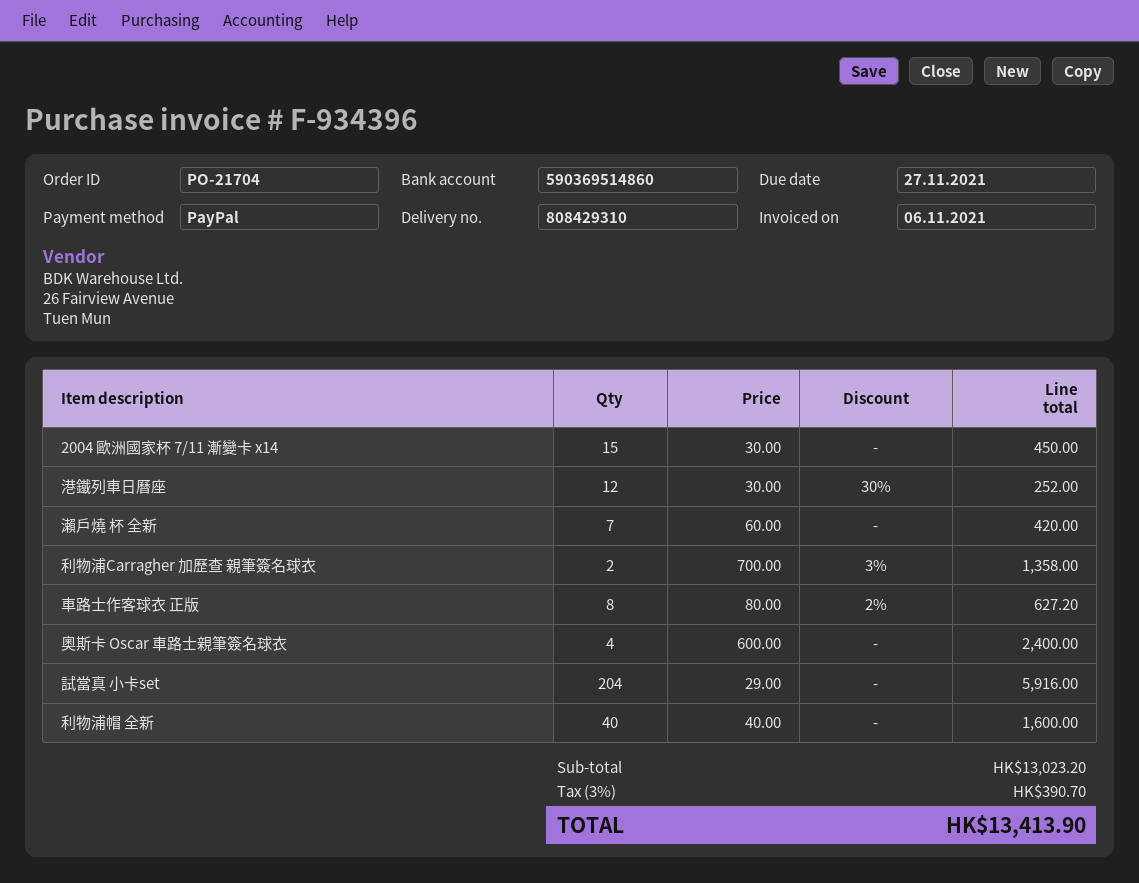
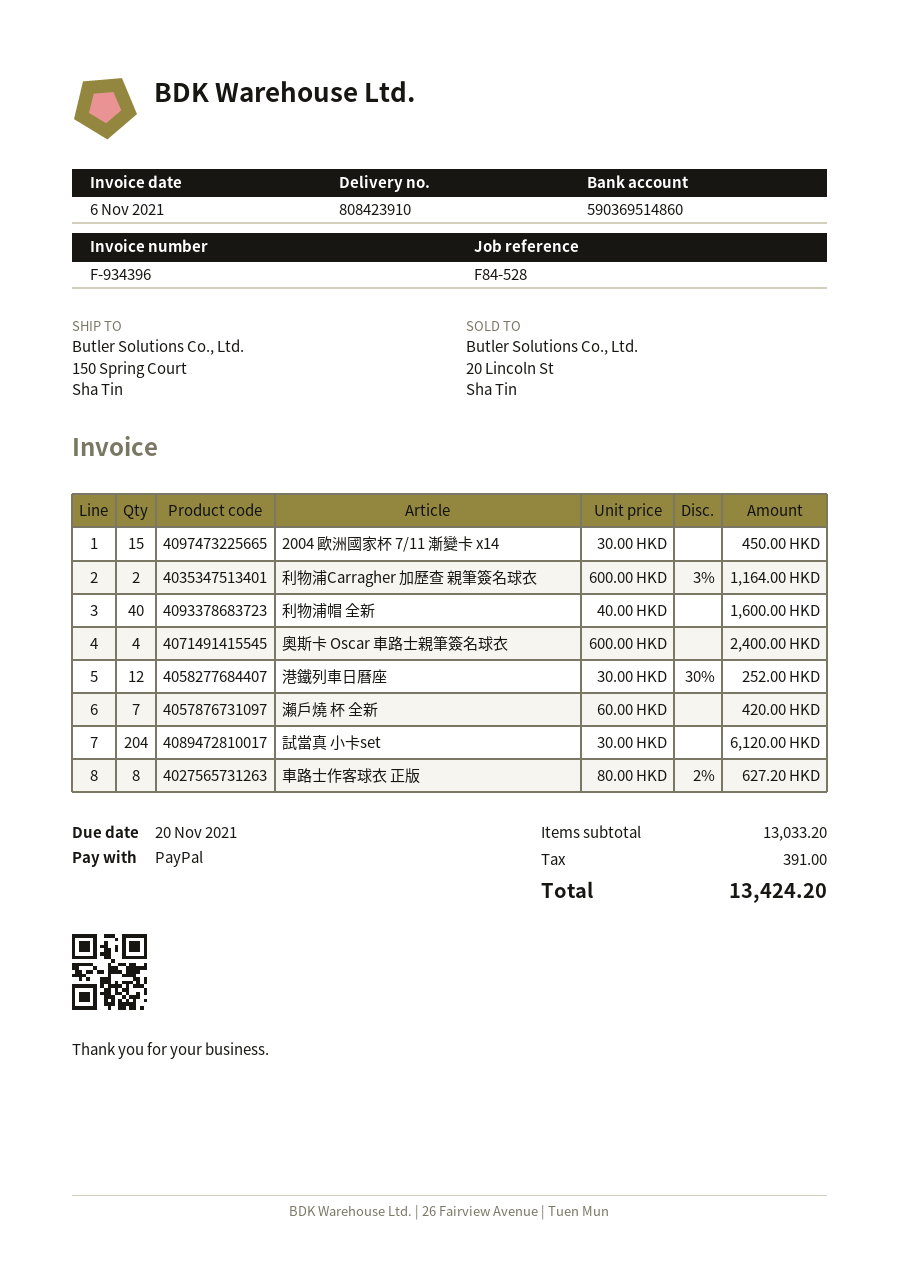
delivery note number: 808429310 -> 808423910
due date: 2021-11-27 -> 2021-11-20
利物浦Carragher 加歷查 親筆簽名球衣: 2 x 700.00 - 3% = 1358.00 -> 2 x 600.00 - 3% = 1164.00
試當真 小卡set: 204 x 29.00 = 5916.00 -> 204 x 30.00 = 6120.00
subtotal: 13023.20 -> 13033.20
tax: 390.70 -> 391.00
total: 13413.90 -> 13424.20

